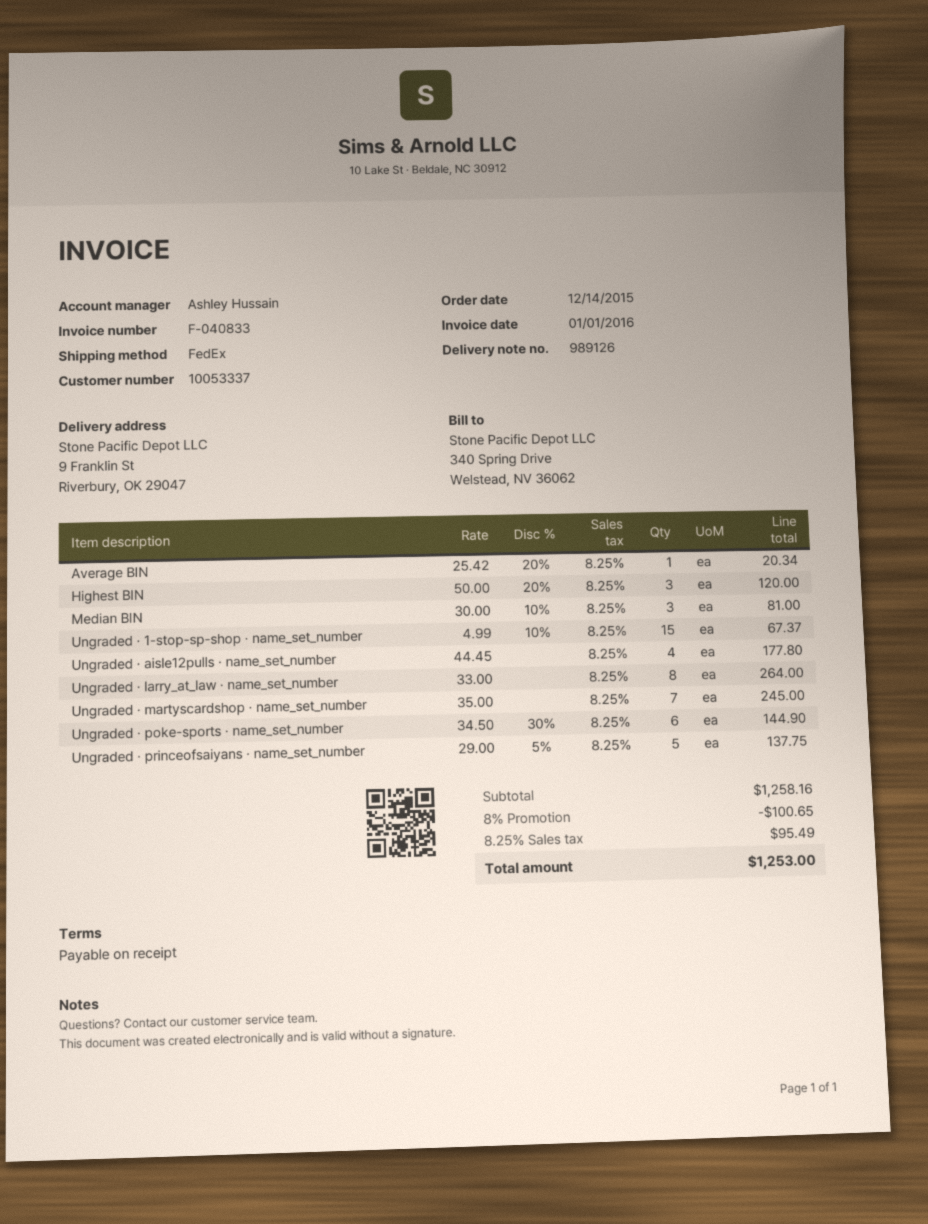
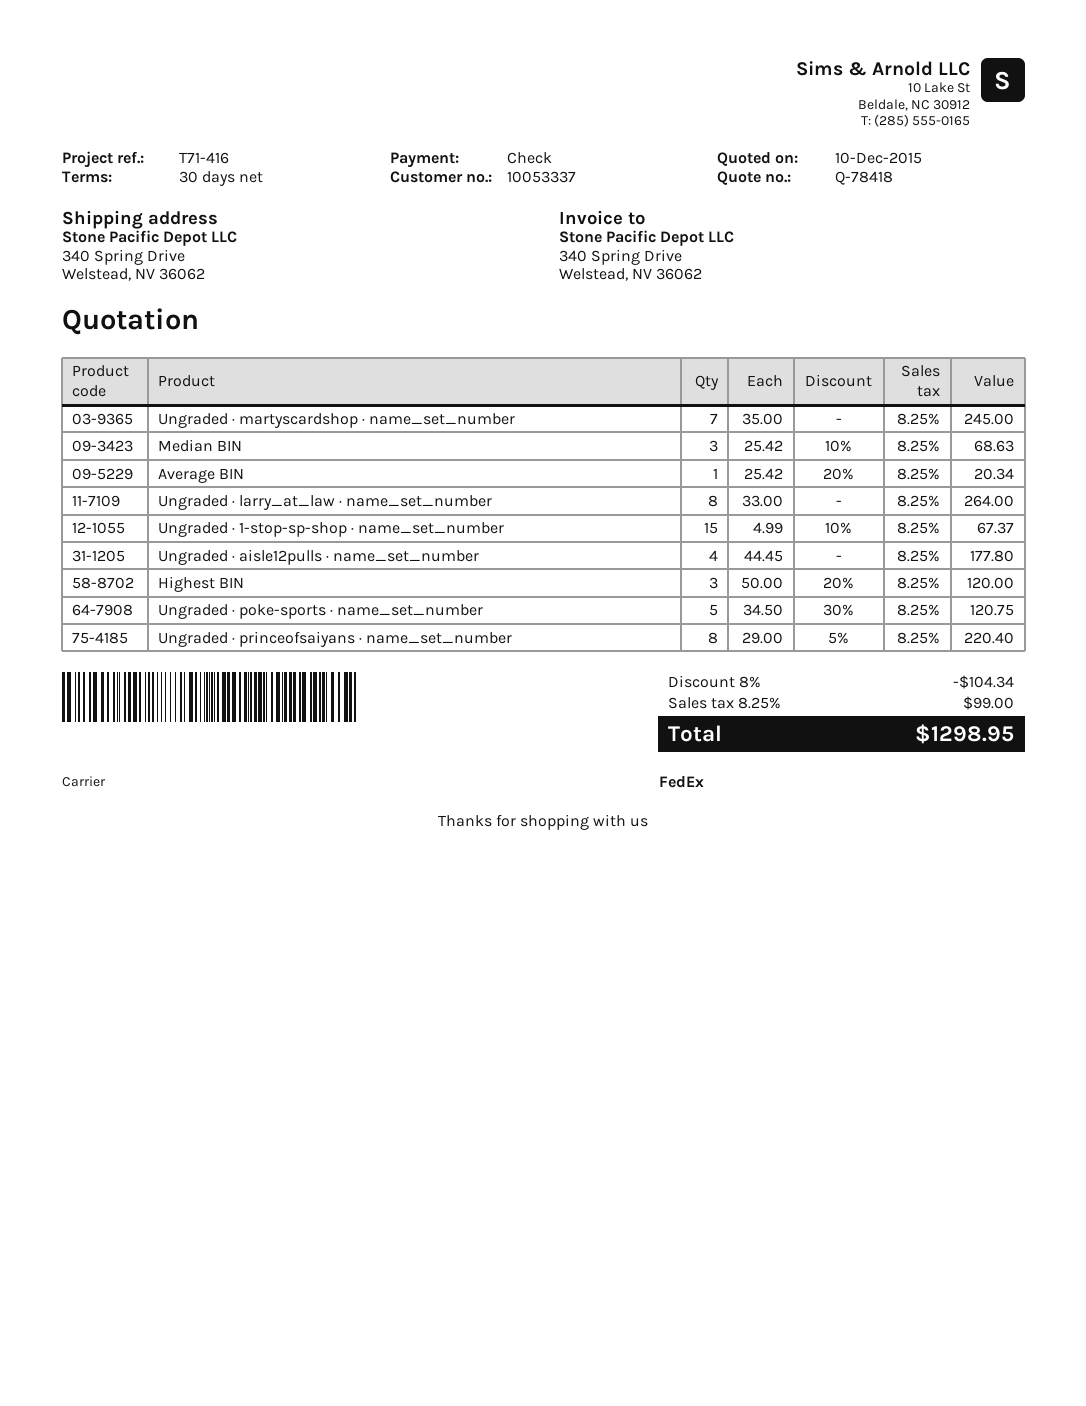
payment terms: on receipt -> 30 days
ship to: 9 Franklin St, Riverbury, OK 29047 -> 340 Spring Drive, Welstead, NV 36062
Median BIN: 3 x 30.00 - 10% = 81.00 -> 3 x 25.42 - 10% = 68.63
Ungraded · poke-sports · name_set_number: 6 x 34.50 - 30% = 144.90 -> 5 x 34.50 - 30% = 120.75
Ungraded · princeofsaiyans · name_set_number: 5 x 29.00 - 5% = 137.75 -> 8 x 29.00 - 5% = 220.40
discount: 8% = 100.65 -> 8% = 104.34
tax: 8.25% = 95.49 -> 8.25% = 99.00
total: 1253.00 -> 1298.95

